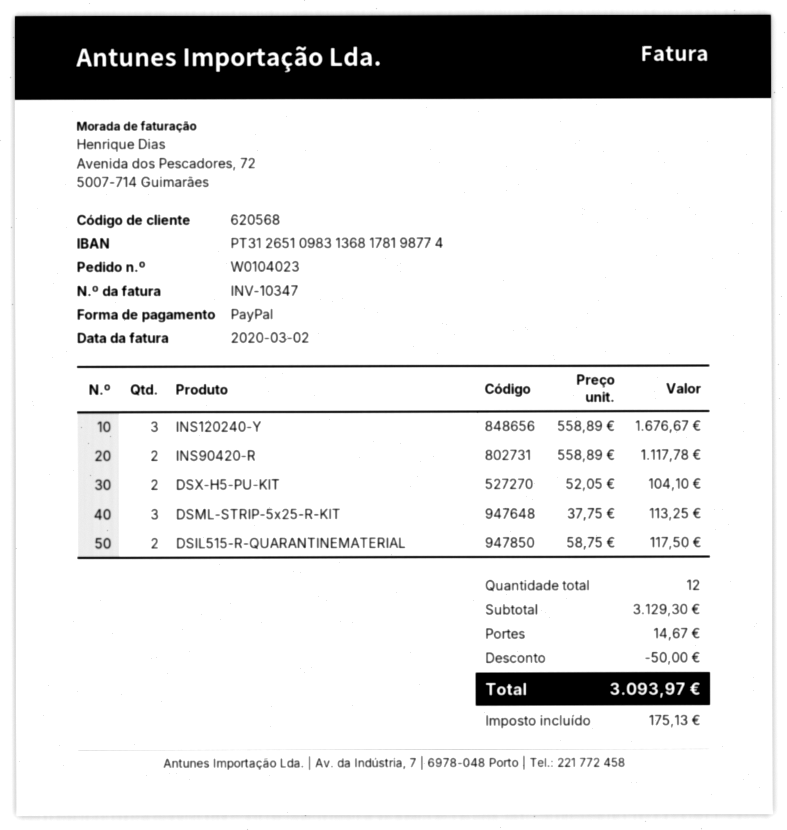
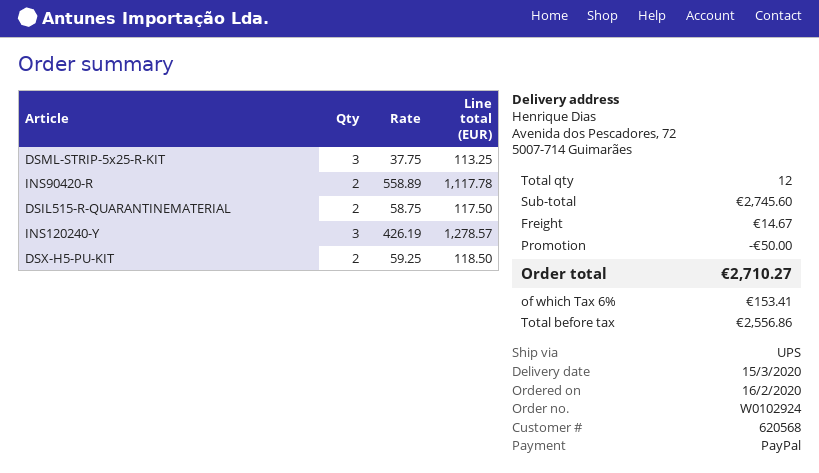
order number: W0104023 -> W0102924
INS120240-Y: 3 x 558.89 = 1676.67 -> 3 x 426.19 = 1278.57
DSX-H5-PU-KIT: 2 x 52.05 = 104.10 -> 2 x 59.25 = 118.50
subtotal: 3129.30 -> 2745.60
tax: 175.13 -> 153.41
total: 3093.97 -> 2710.27

